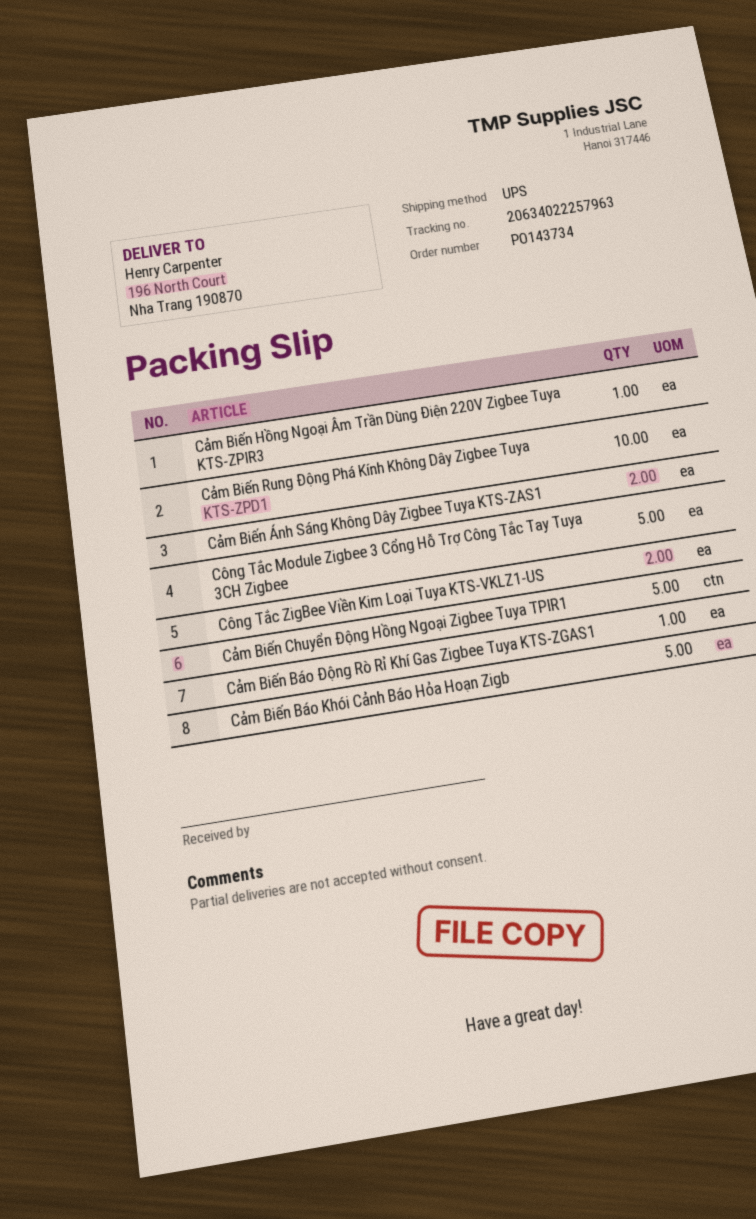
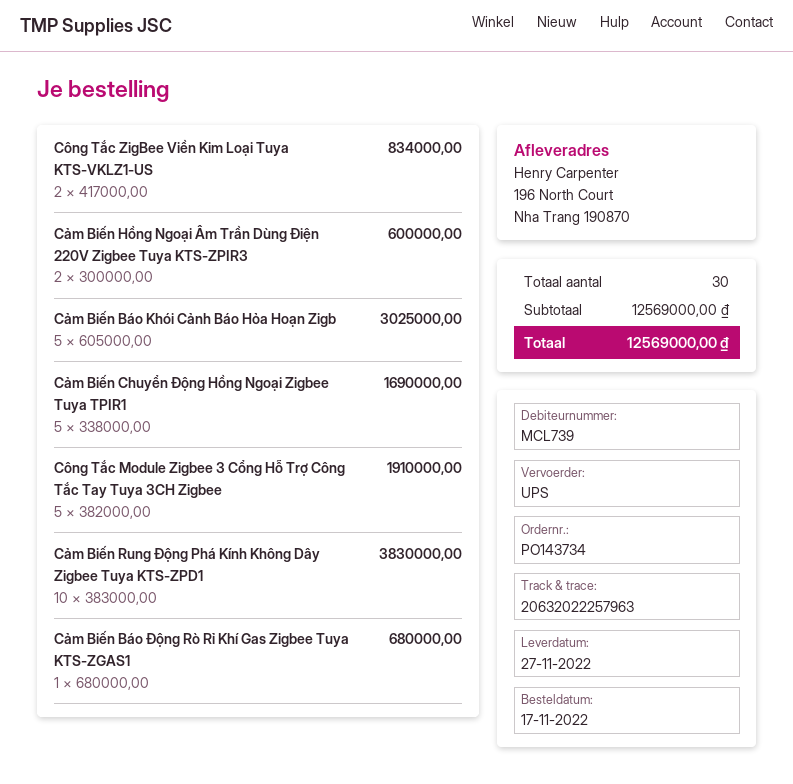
tracking number: 20634022257963 -> 20632022257963
Cảm Biến Hồng Ngoại Âm Trần Dùng Điện 220V Zigbee Tuya KTS-ZPIR3: 1 -> 2
Cảm Biến Ánh Sáng Không Dây Zigbee Tuya KTS-ZAS1: 2 -> none

